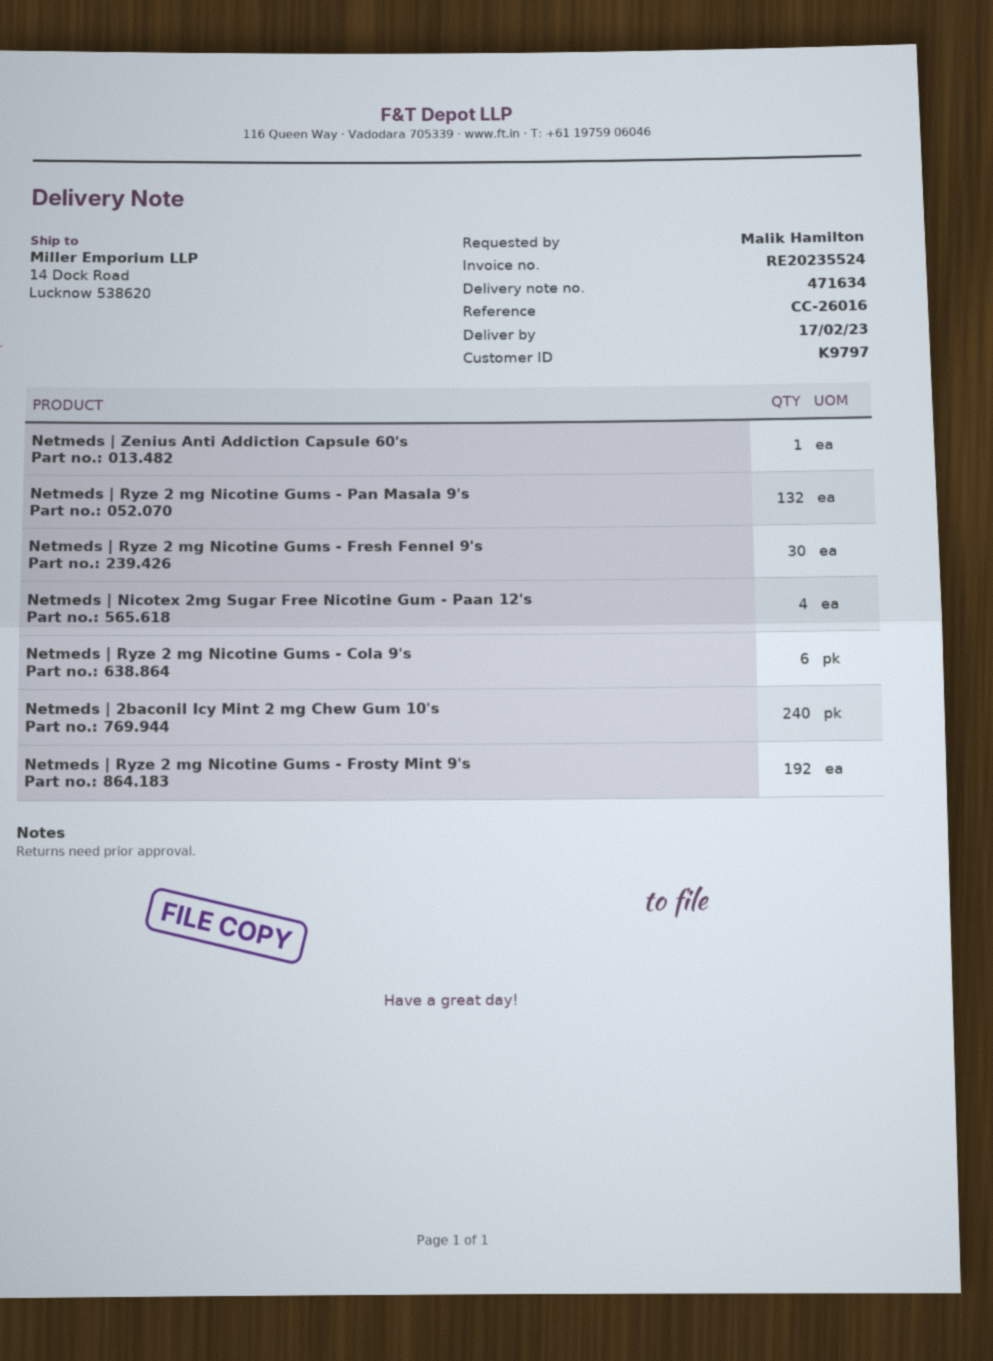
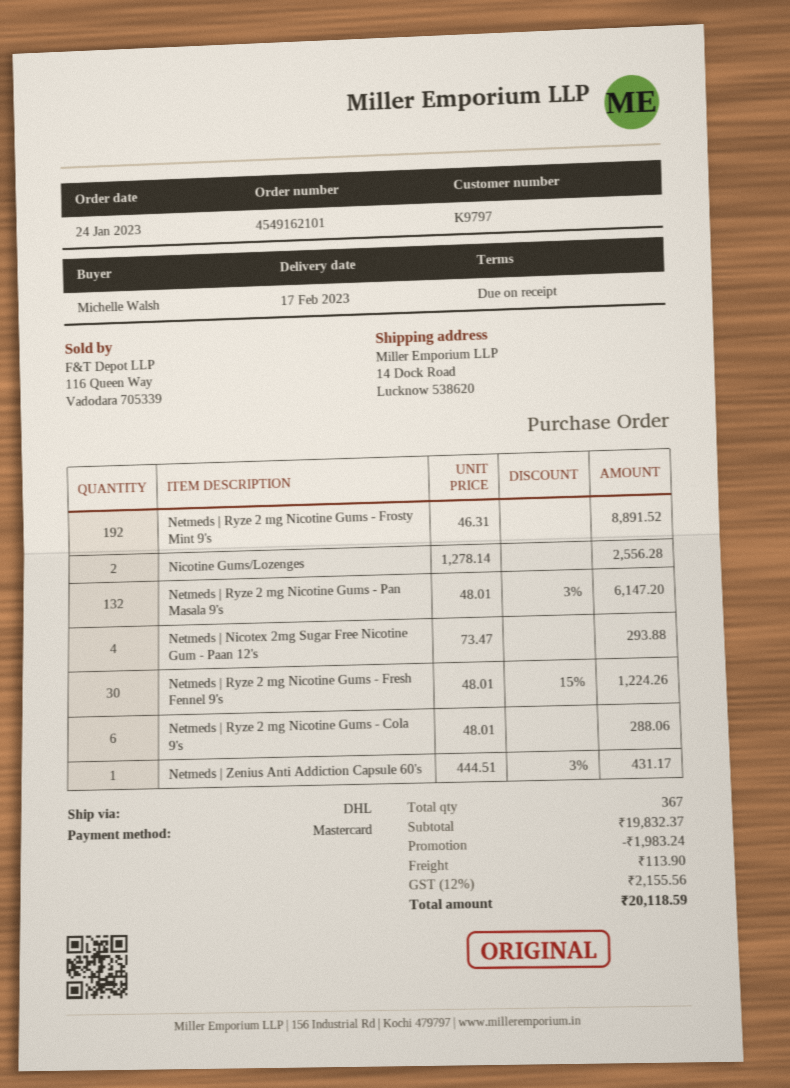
ordered by: Malik Hamilton -> Michelle Walsh
Netmeds | 2baconil Icy Mint 2 mg Chew Gum 10's: 240 -> none
Nicotine Gums/Lozenges: none -> 2

